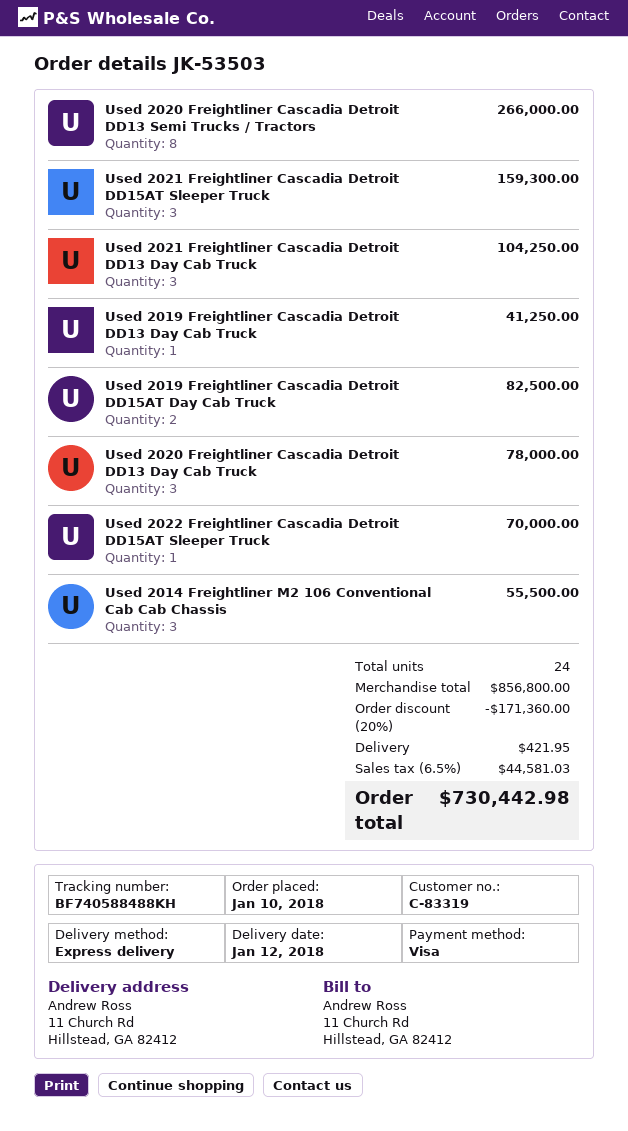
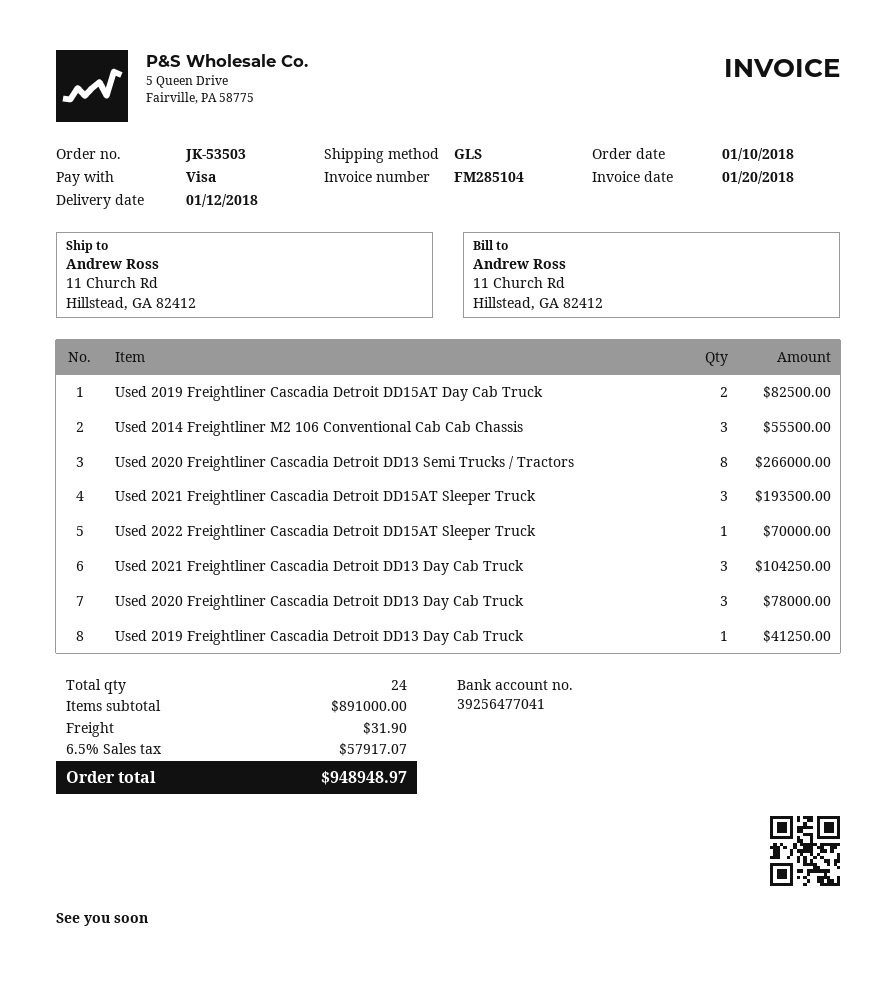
shipping method: express -> GLS
Used 2021 Freightliner Cascadia Detroit DD15AT Sleeper Truck: 3 for 159300.00 -> 3 for 193500.00
subtotal: 856800.00 -> 891000.00
discount: 20% = 171360.00 -> none
shipping: 421.95 -> 31.90
tax: 6.5% = 44581.03 -> 6.5% = 57917.07
total: 730442.98 -> 948948.97

